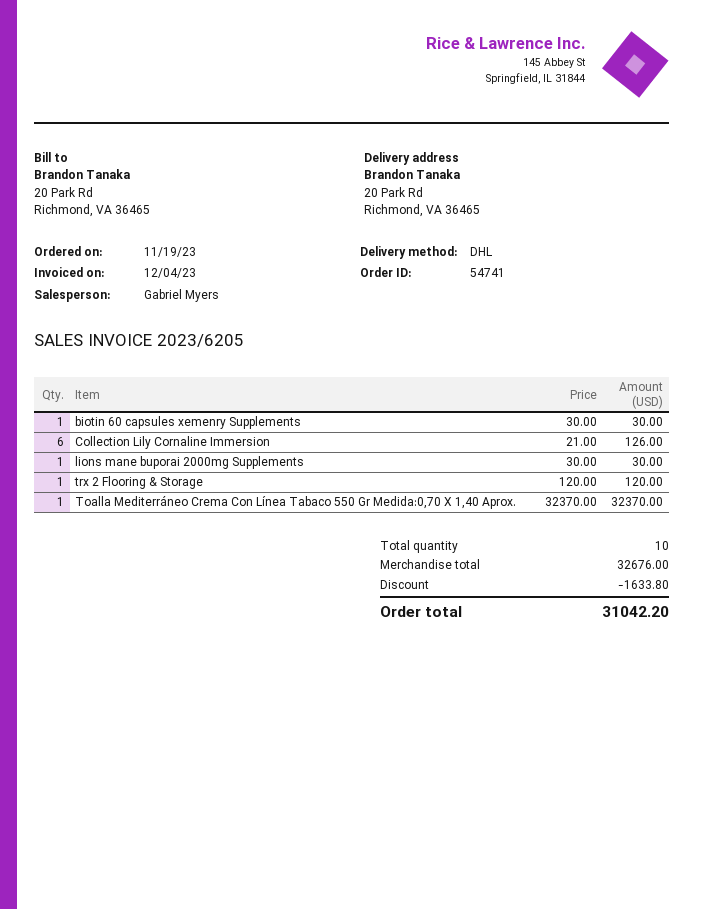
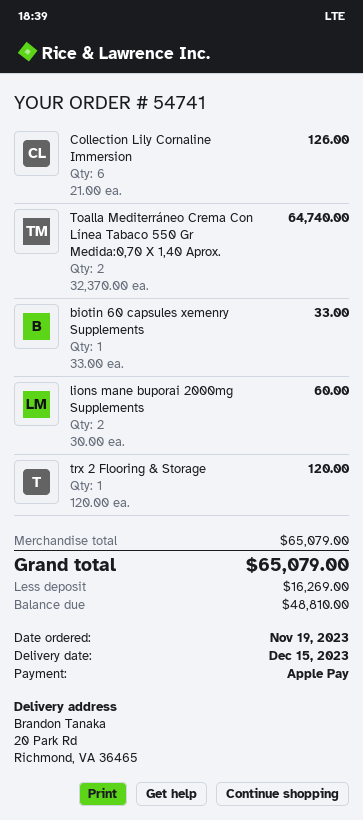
biotin 60 capsules xemenry Supplements: 1 x 30.00 = 30.00 -> 1 x 33.00 = 33.00
lions mane buporai 2000mg Supplements: 1 x 30.00 = 30.00 -> 2 x 30.00 = 60.00
Toalla Mediterráneo Crema Con Línea Tabaco 550 Gr Medida:0,70 X 1,40 Aprox.: 1 x 32370.00 = 32370.00 -> 2 x 32370.00 = 64740.00
subtotal: 32676.00 -> 65079.00
discount: 1633.80 -> none
total: 31042.20 -> 65079.00

